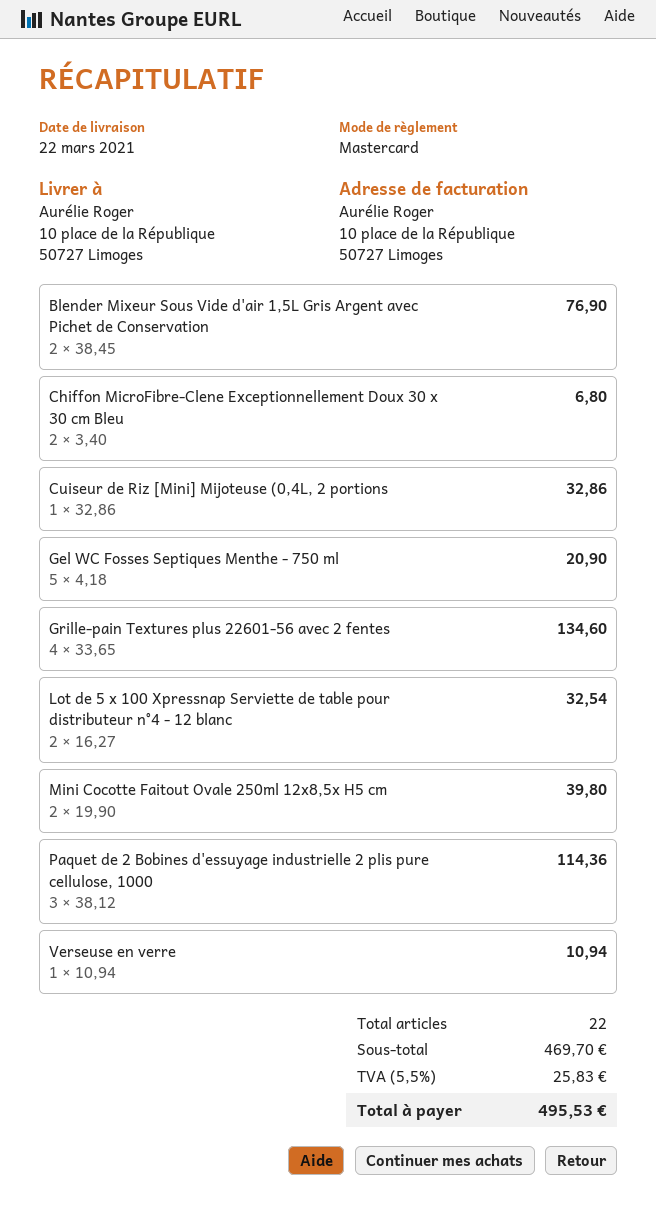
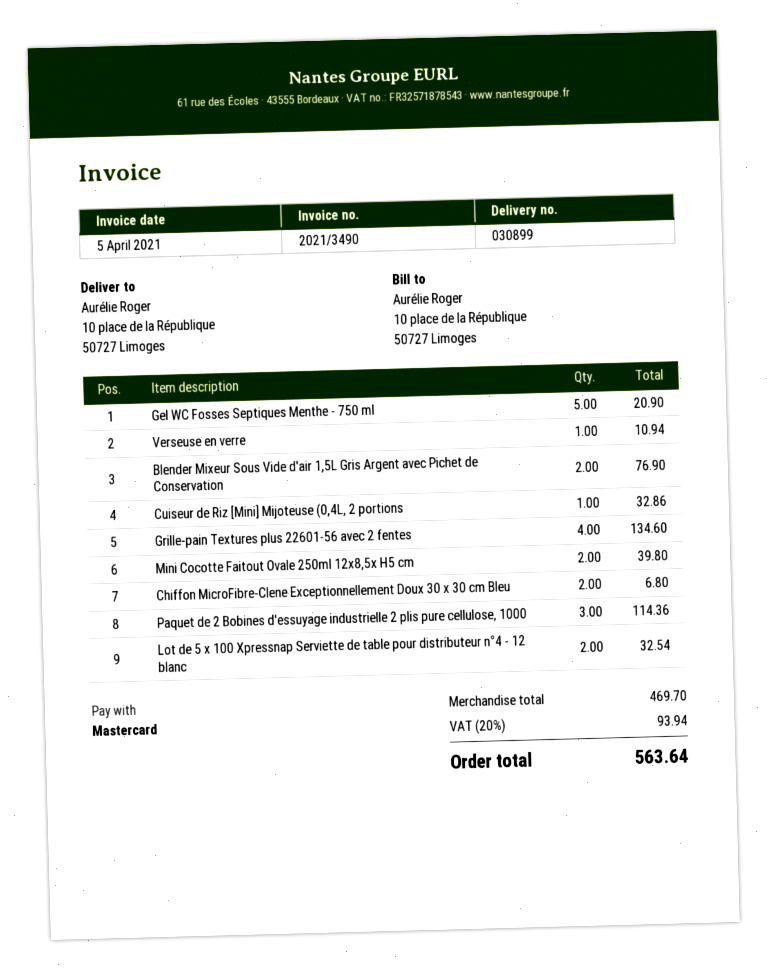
tax: 5.5% = 25.83 -> 20% = 93.94
total: 495.53 -> 563.64

